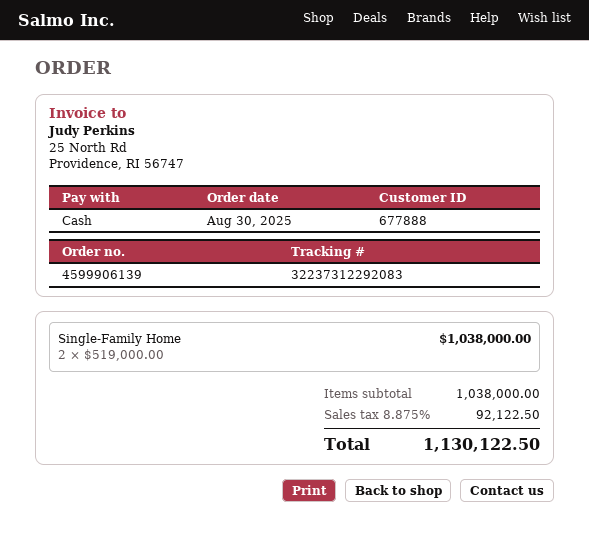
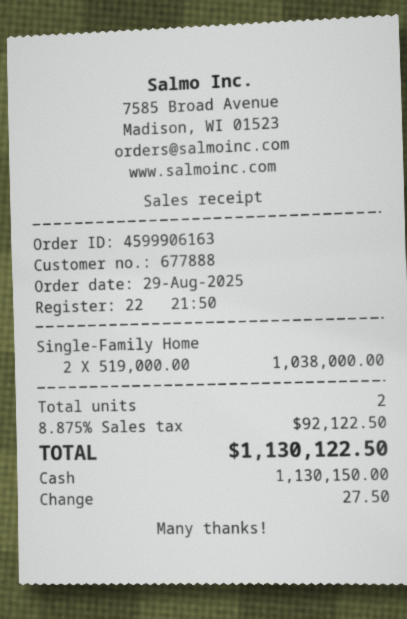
order number: 4599906139 -> 4599906163
order date: 2025-08-30 -> 2025-08-29

